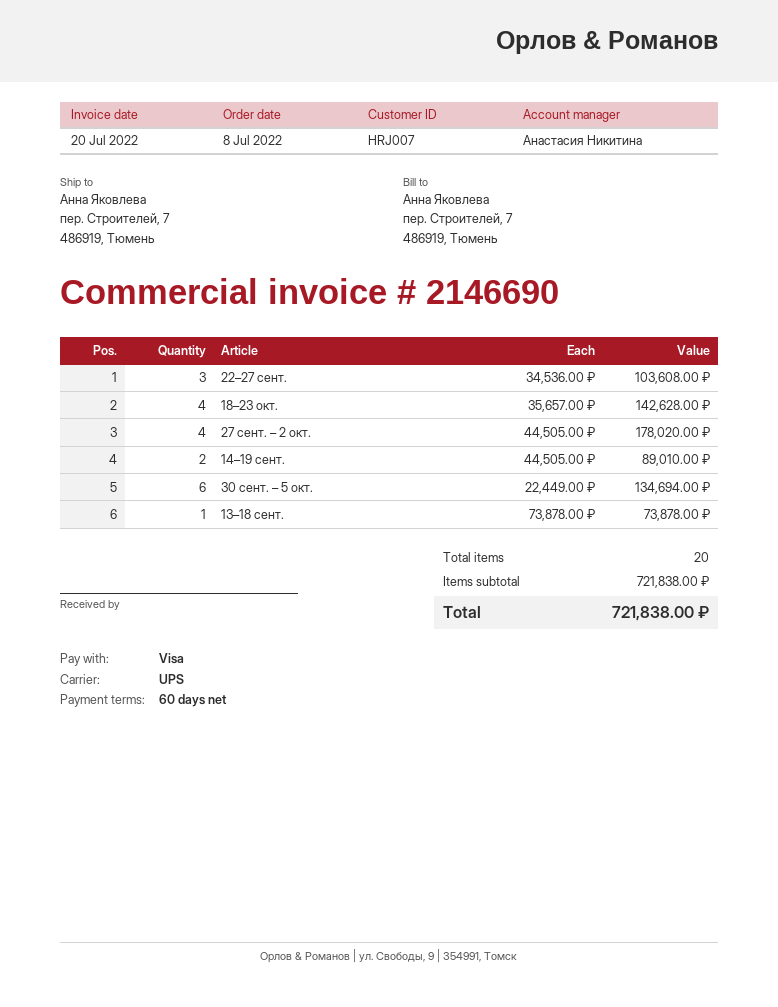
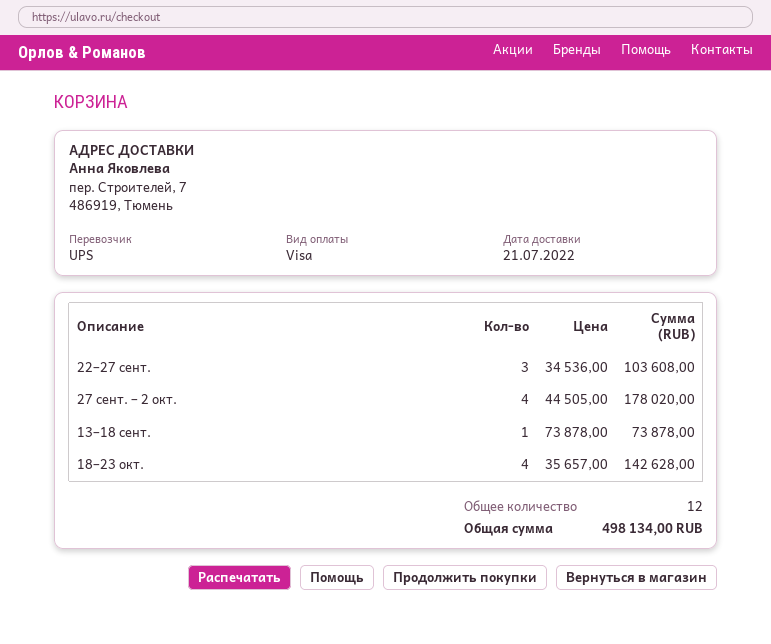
14–19 сент.: 2 x 44505.00 = 89010.00 -> none
30 сент. – 5 окт.: 6 x 22449.00 = 134694.00 -> none
total quantity: 20 -> 12
total: 721838.00 -> 498134.00

